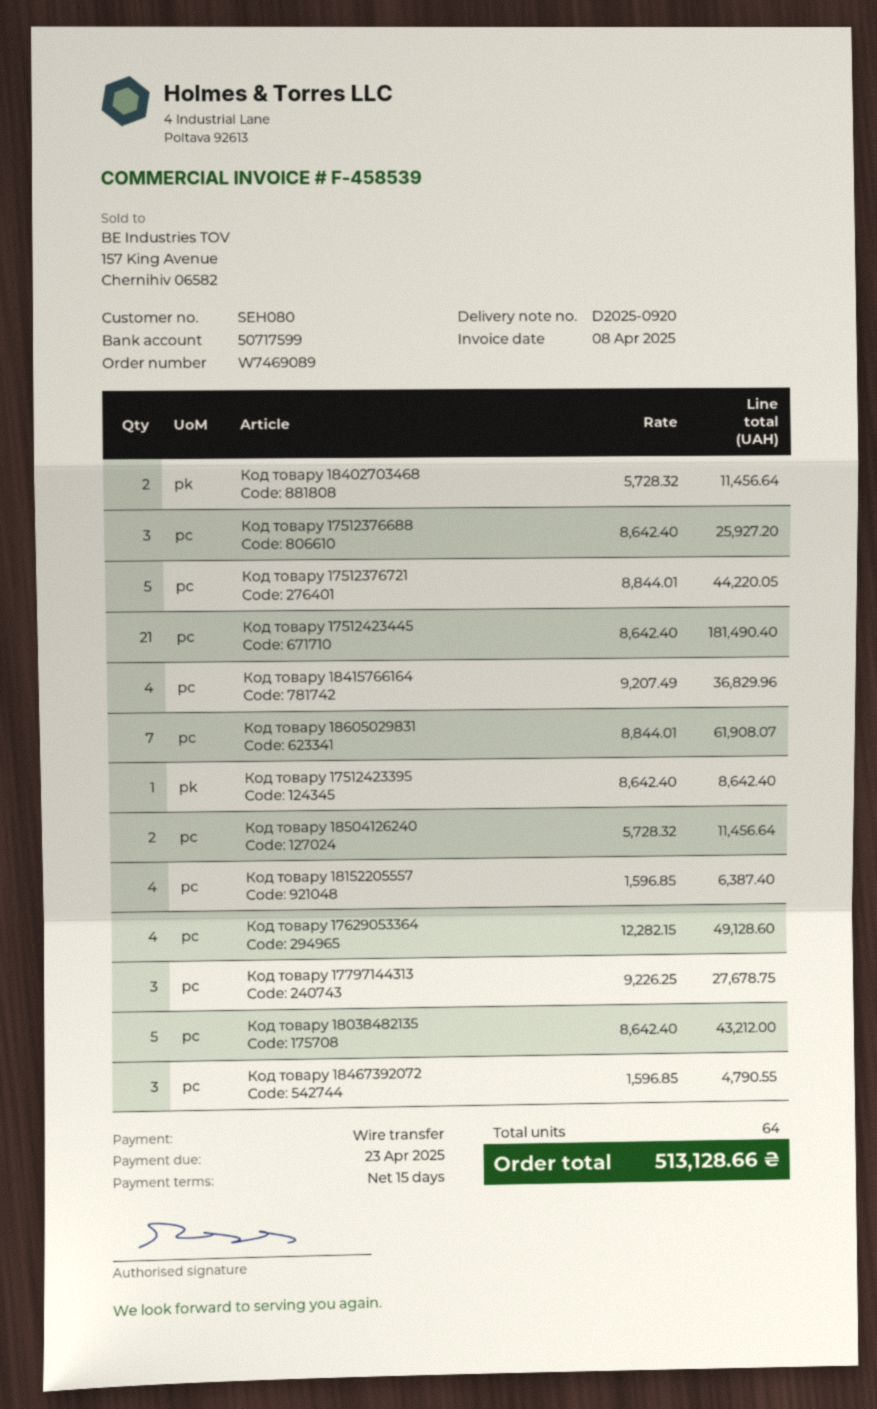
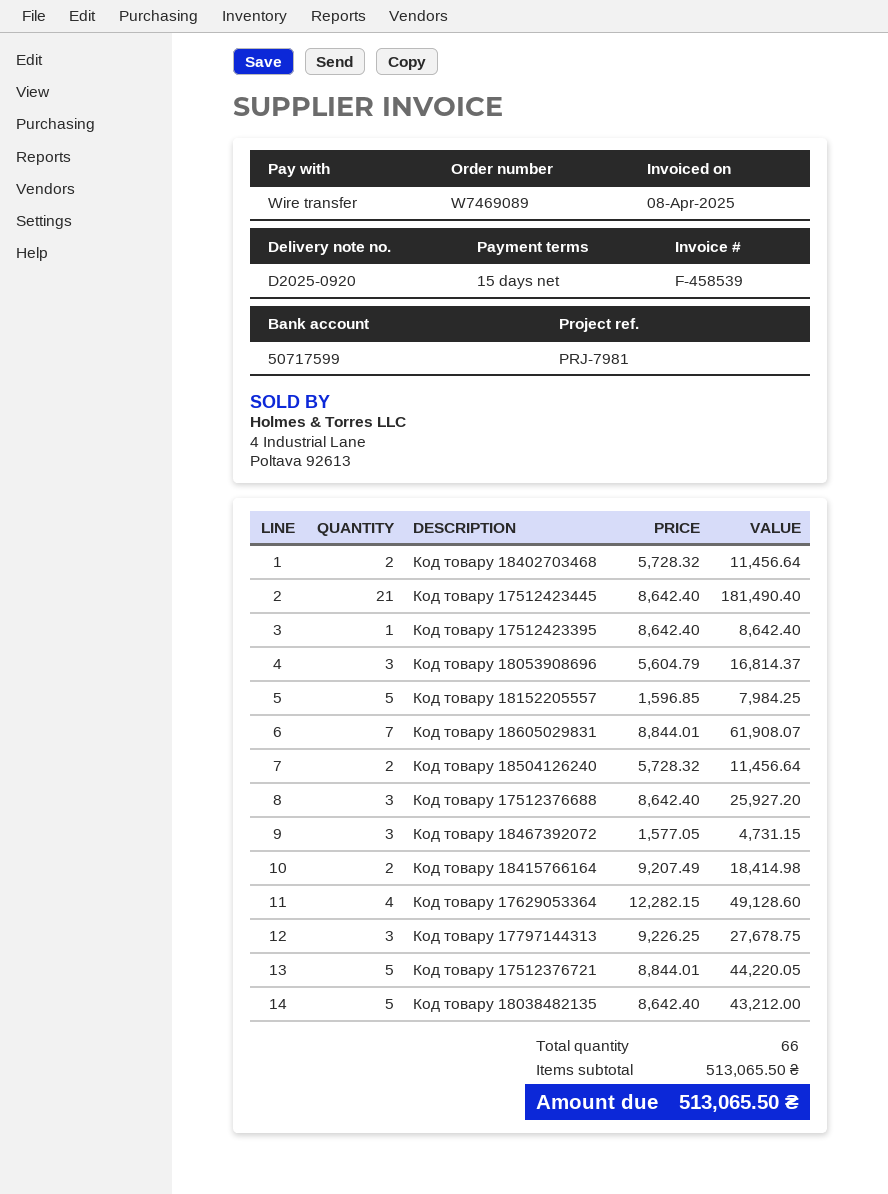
Код товару 18415766164: 4 x 9207.49 = 36829.96 -> 2 x 9207.49 = 18414.98
Код товару 18152205557: 4 x 1596.85 = 6387.40 -> 5 x 1596.85 = 7984.25
Код товару 18467392072: 3 x 1596.85 = 4790.55 -> 3 x 1577.05 = 4731.15
Код товару 18053908696: none -> 3 x 5604.79 = 16814.37
total quantity: 64 -> 66
total: 513128.66 -> 513065.50

